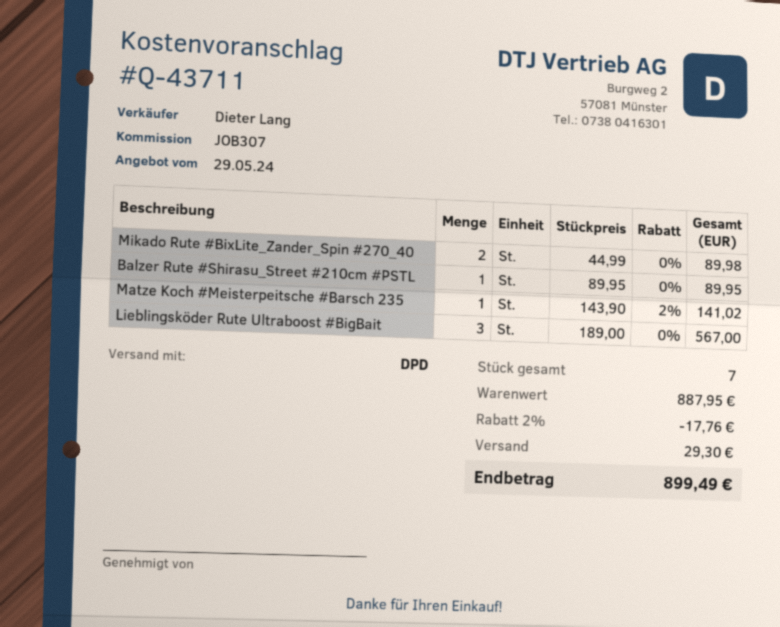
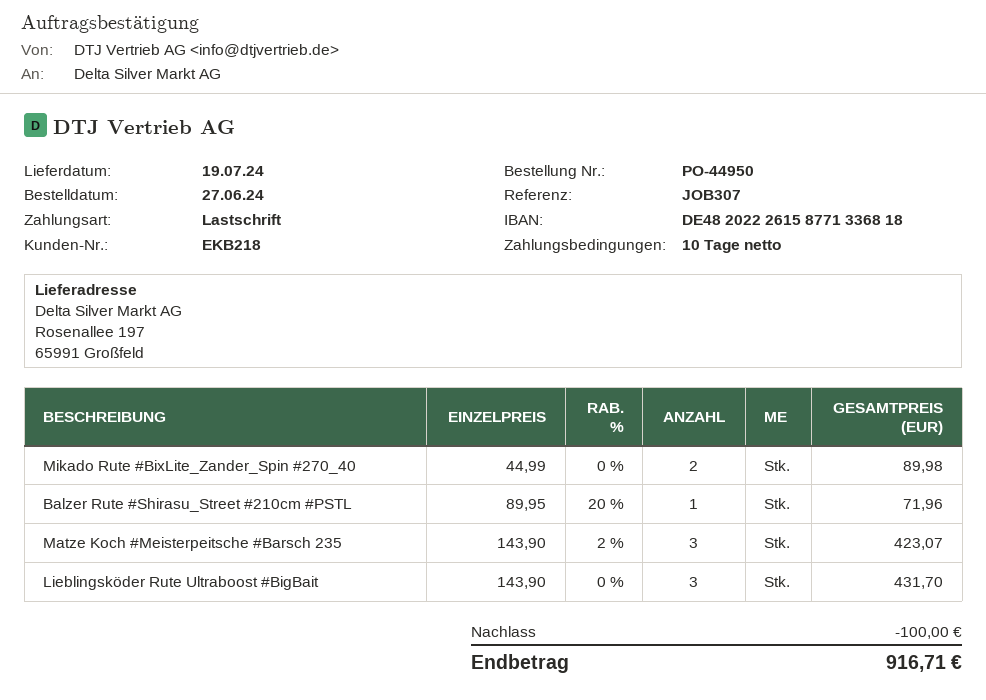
Balzer Rute #Shirasu_Street #210cm #PSTL: 1 x 89.95 = 89.95 -> 1 x 89.95 - 20% = 71.96
Matze Koch #Meisterpeitsche #Barsch 235: 1 x 143.90 - 2% = 141.02 -> 3 x 143.90 - 2% = 423.07
Lieblingsköder Rute Ultraboost #BigBait: 3 x 189.00 = 567.00 -> 3 x 143.90 = 431.70
discount: 17.76 -> 100.00
shipping: 29.30 -> none
total: 899.49 -> 916.71

